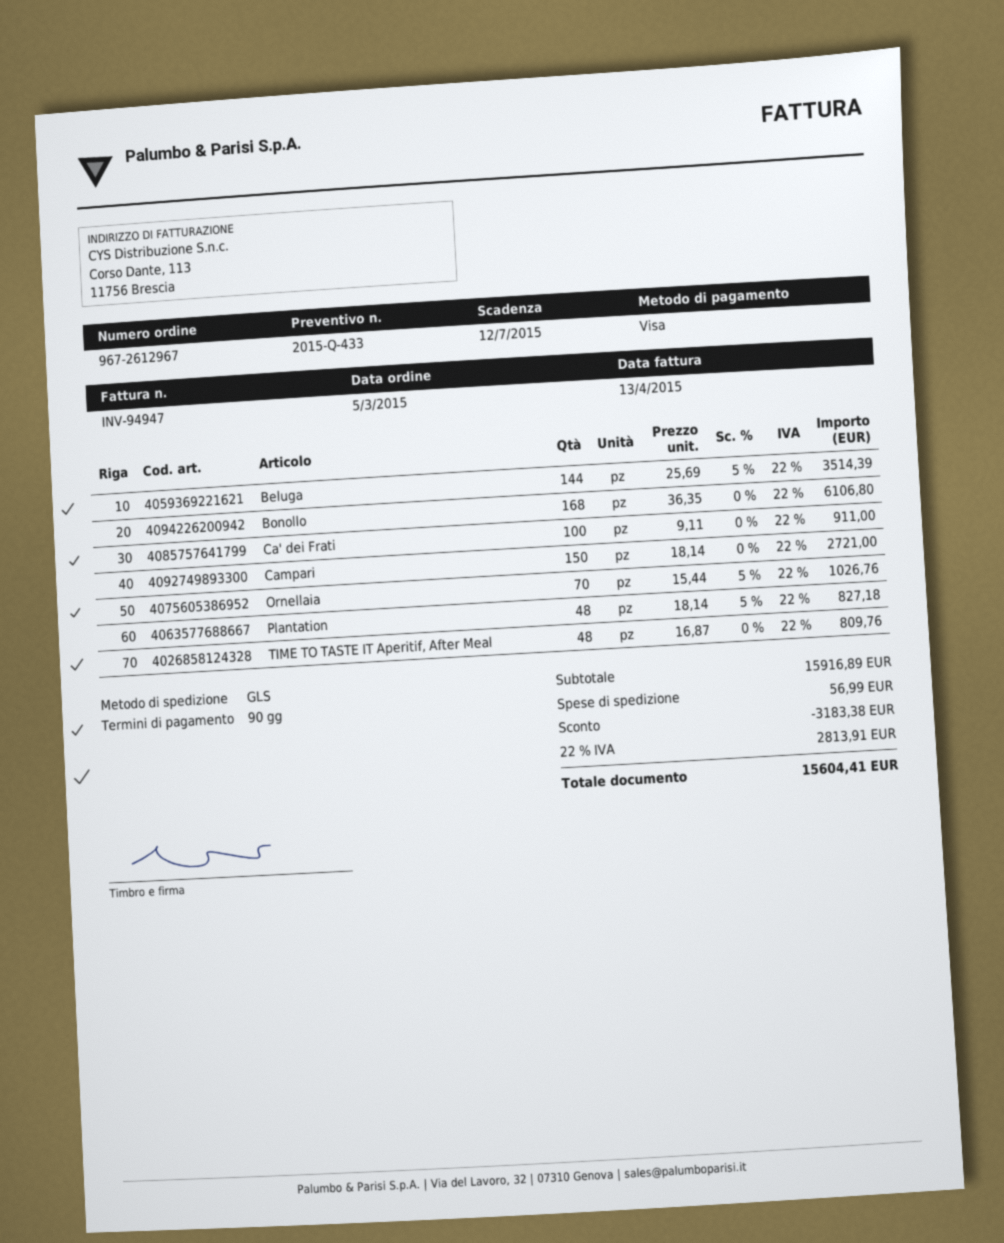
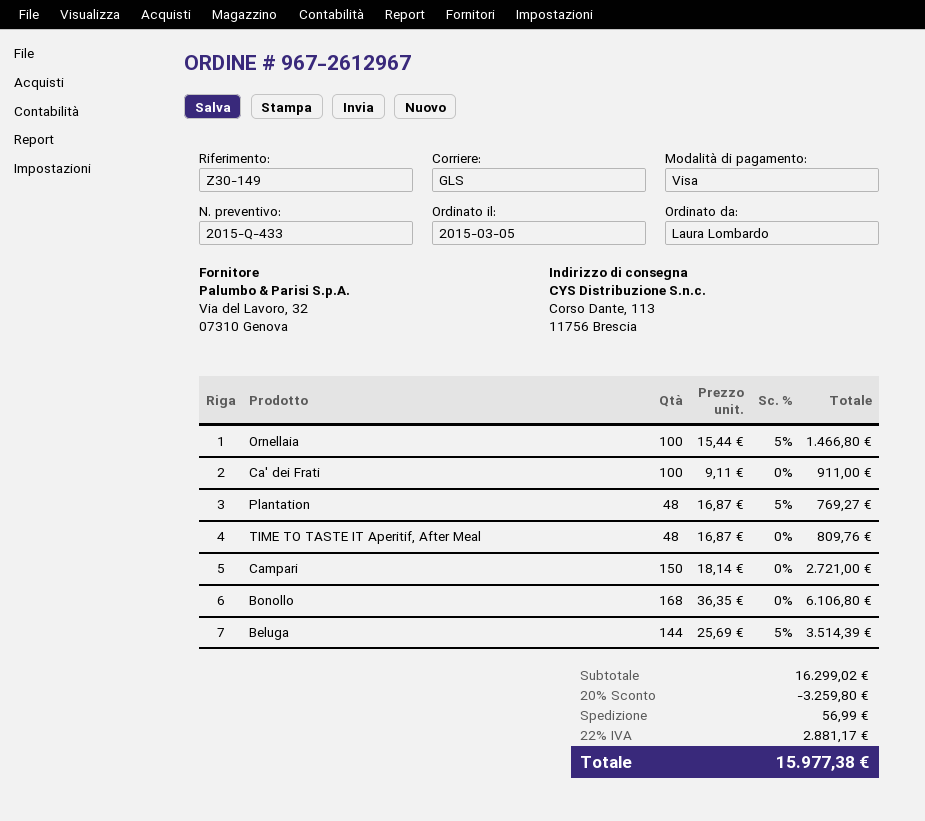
Ornellaia: 70 x 15.44 - 5% = 1026.76 -> 100 x 15.44 - 5% = 1466.80
Plantation: 48 x 18.14 - 5% = 827.18 -> 48 x 16.87 - 5% = 769.27
subtotal: 15916.89 -> 16299.02
discount: 3183.38 -> 3259.80
tax: 22% = 2813.91 -> 22% = 2881.17
total: 15604.41 -> 15977.38

